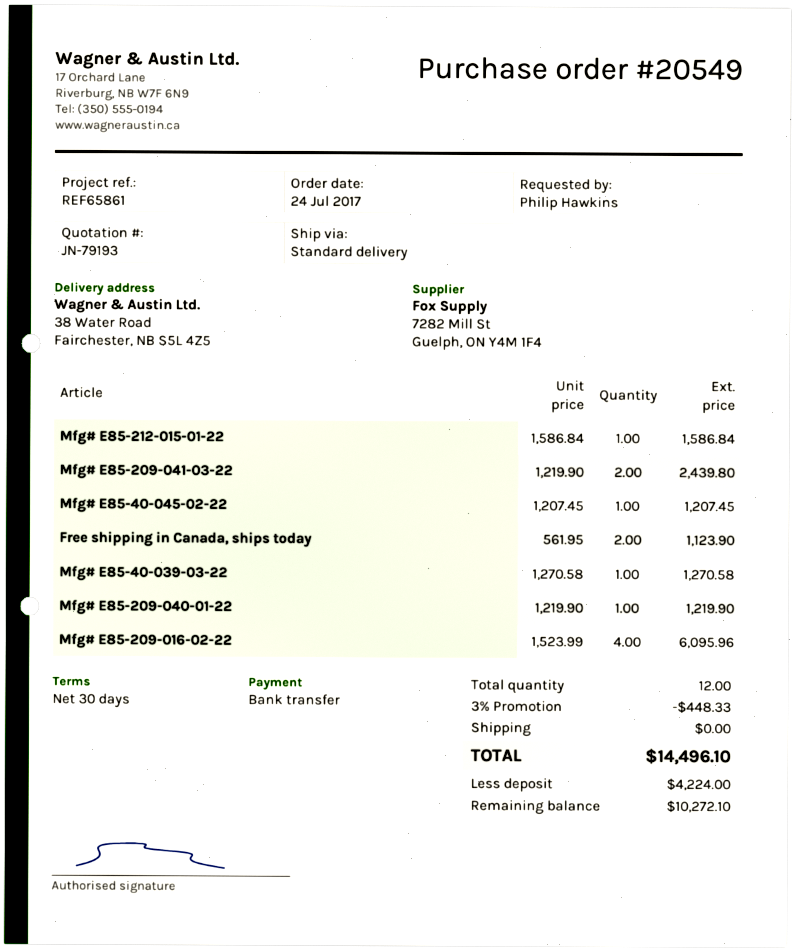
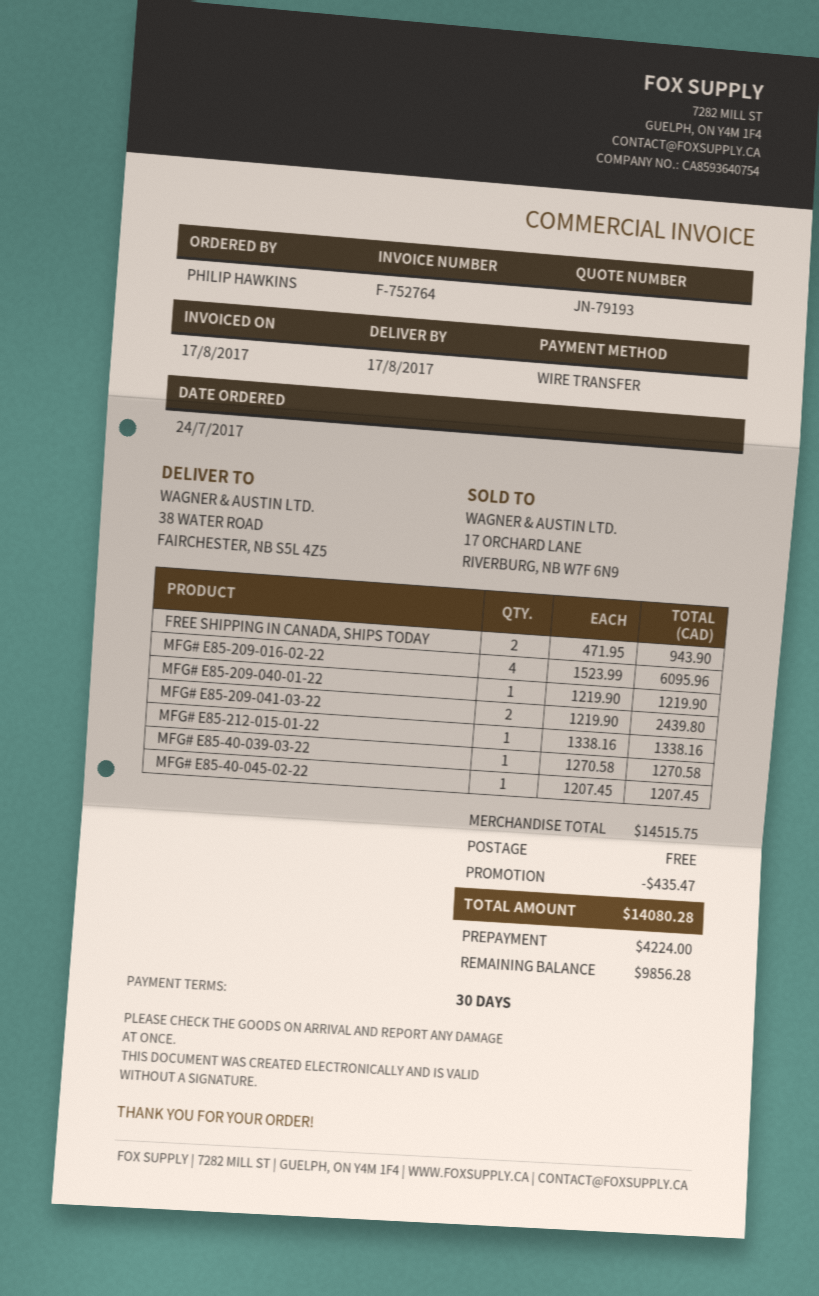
Mfg# E85-212-015-01-22: 1 x 1586.84 = 1586.84 -> 1 x 1338.16 = 1338.16
Free shipping in Canada, ships today: 2 x 561.95 = 1123.90 -> 2 x 471.95 = 943.90
discount: 448.33 -> 435.47
total: 14496.10 -> 14080.28
balance: 10272.10 -> 9856.28

